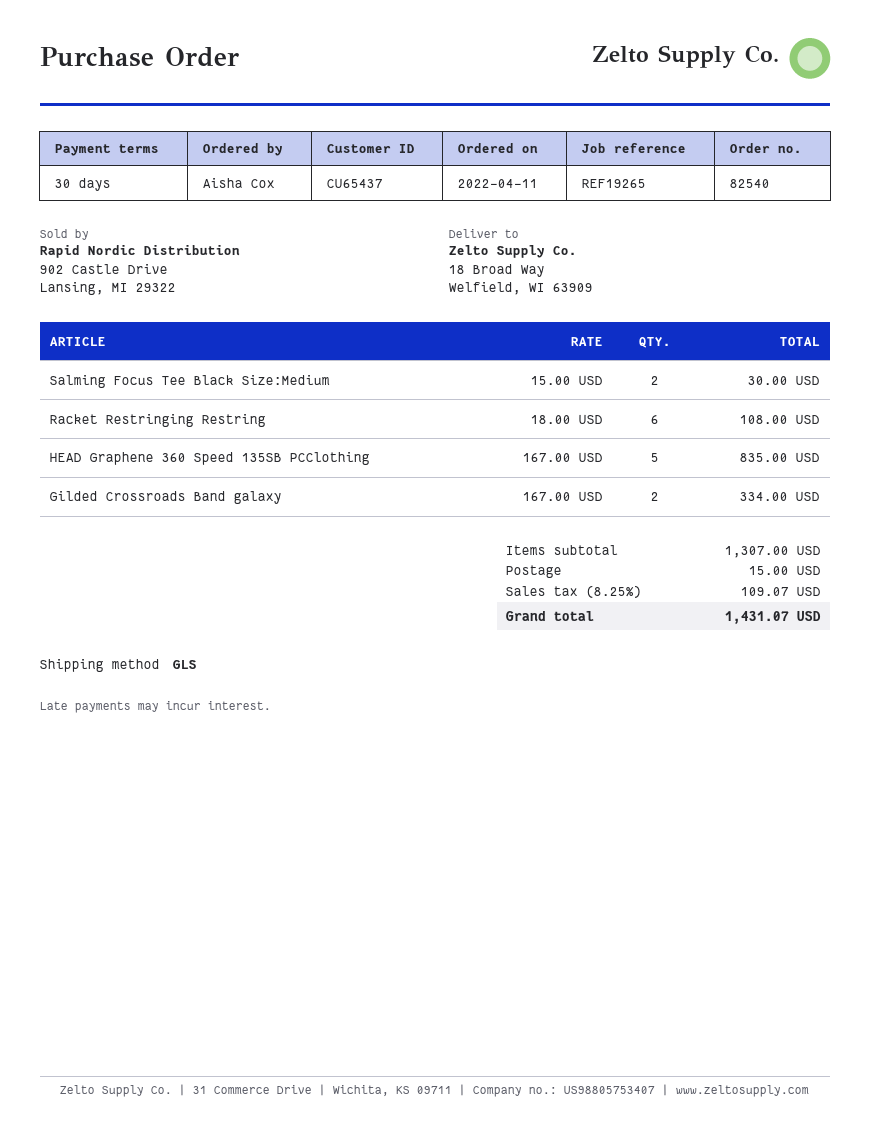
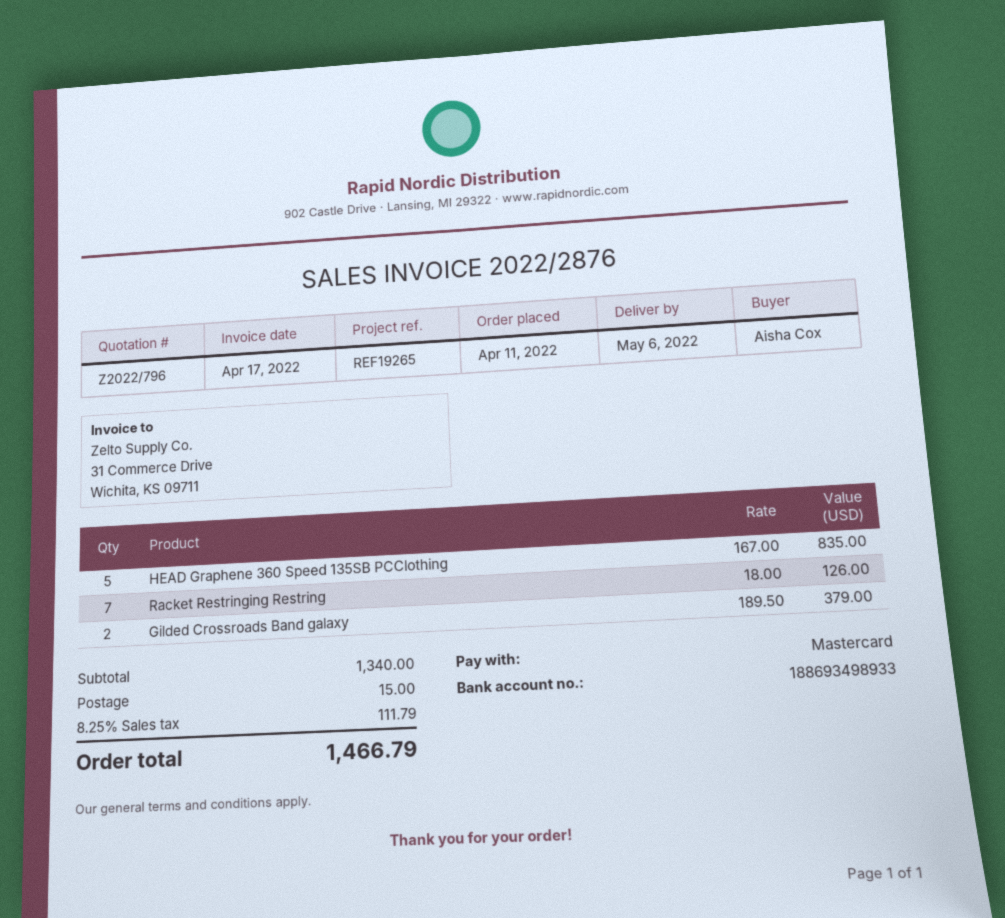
Salming Focus Tee Black Size:Medium: 2 x 15.00 = 30.00 -> none
Racket Restringing Restring: 6 x 18.00 = 108.00 -> 7 x 18.00 = 126.00
Gilded Crossroads Band galaxy: 2 x 167.00 = 334.00 -> 2 x 189.50 = 379.00
subtotal: 1307.00 -> 1340.00
tax: 8.25% = 109.07 -> 8.25% = 111.79
total: 1431.07 -> 1466.79

